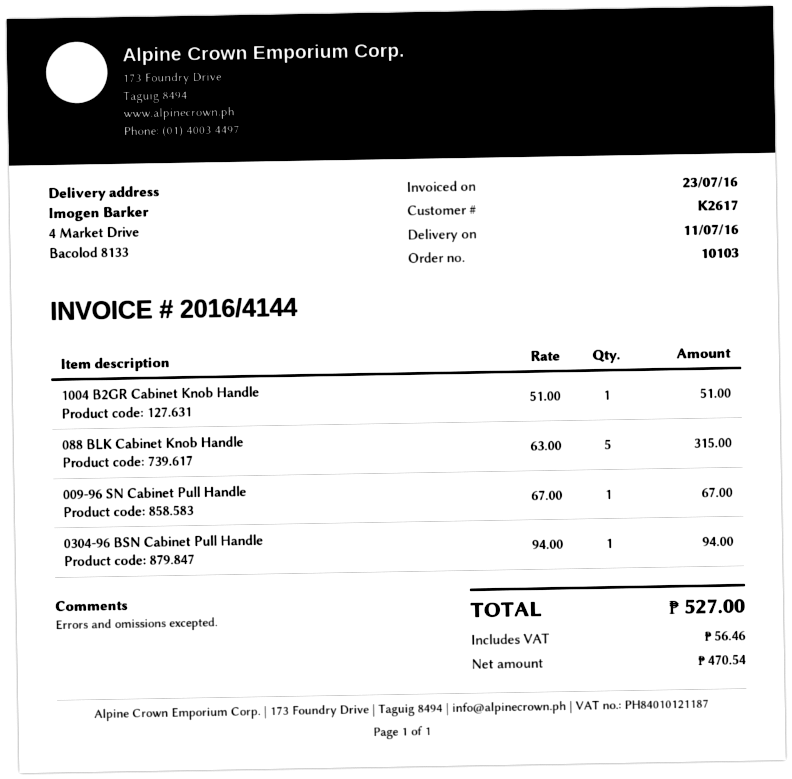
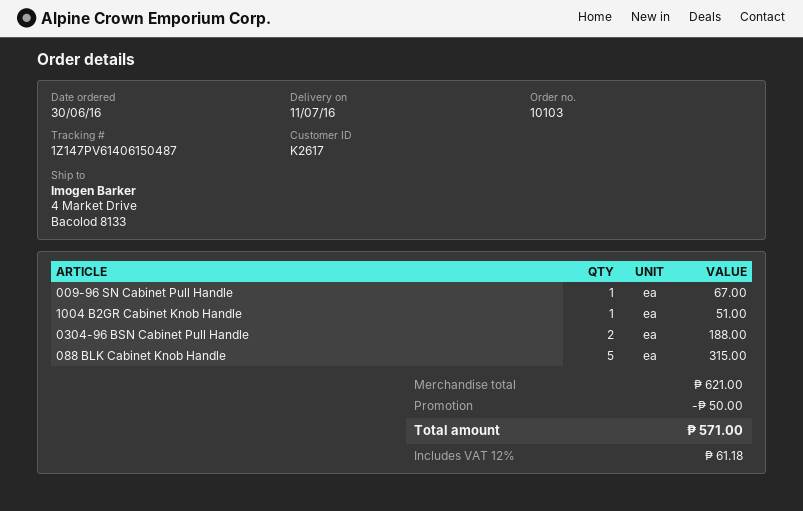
0304-96 BSN Cabinet Pull Handle: 1 for 94.00 -> 2 for 188.00
discount: none -> 50.00
tax: 56.46 -> 61.18
total: 527.00 -> 571.00

